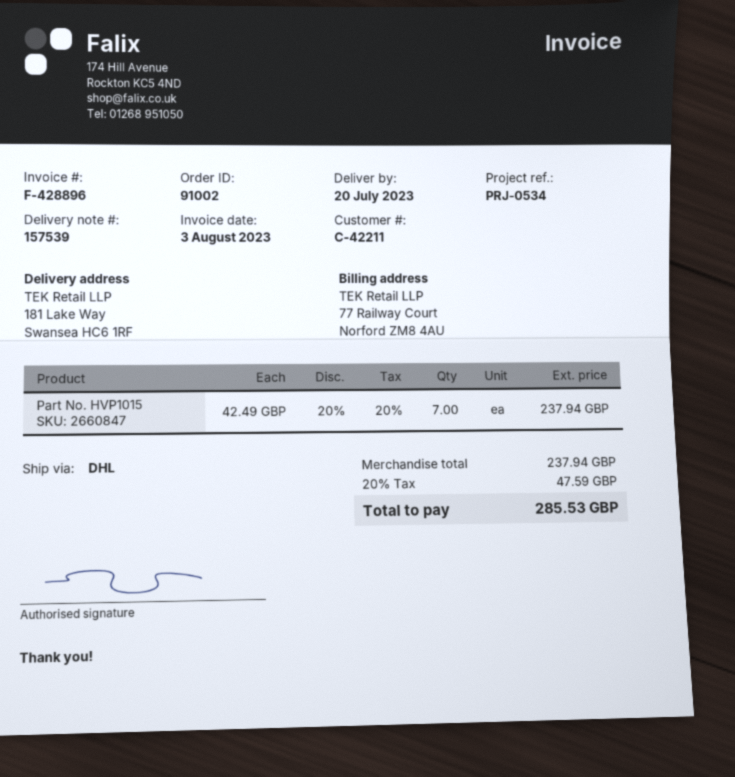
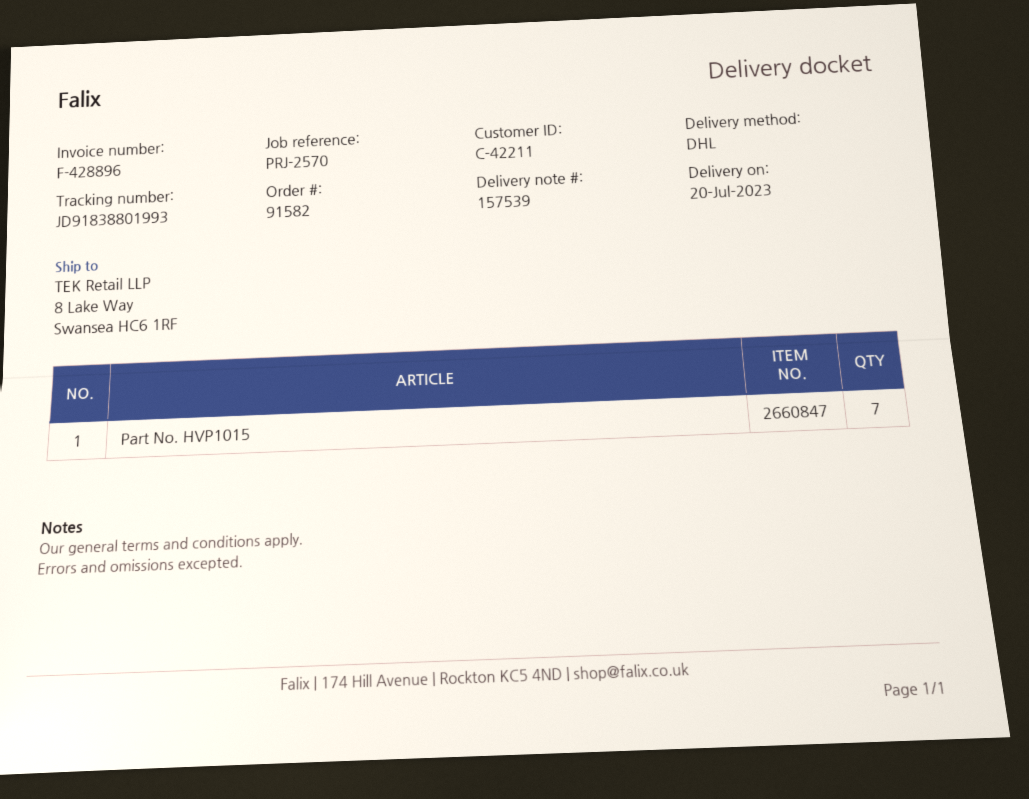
order number: 91002 -> 91582
reference: PRJ-0534 -> PRJ-2570
ship to: 181 Lake Way, Swansea HC6 1RF -> 8 Lake Way, Swansea HC6 1RF

